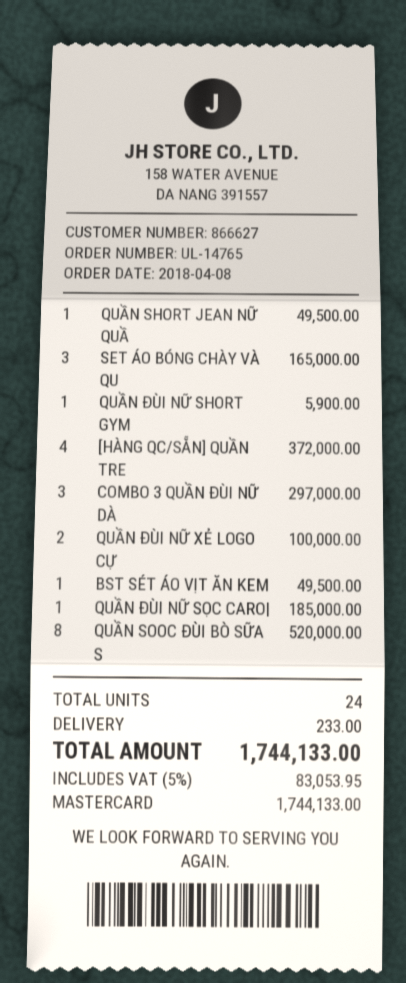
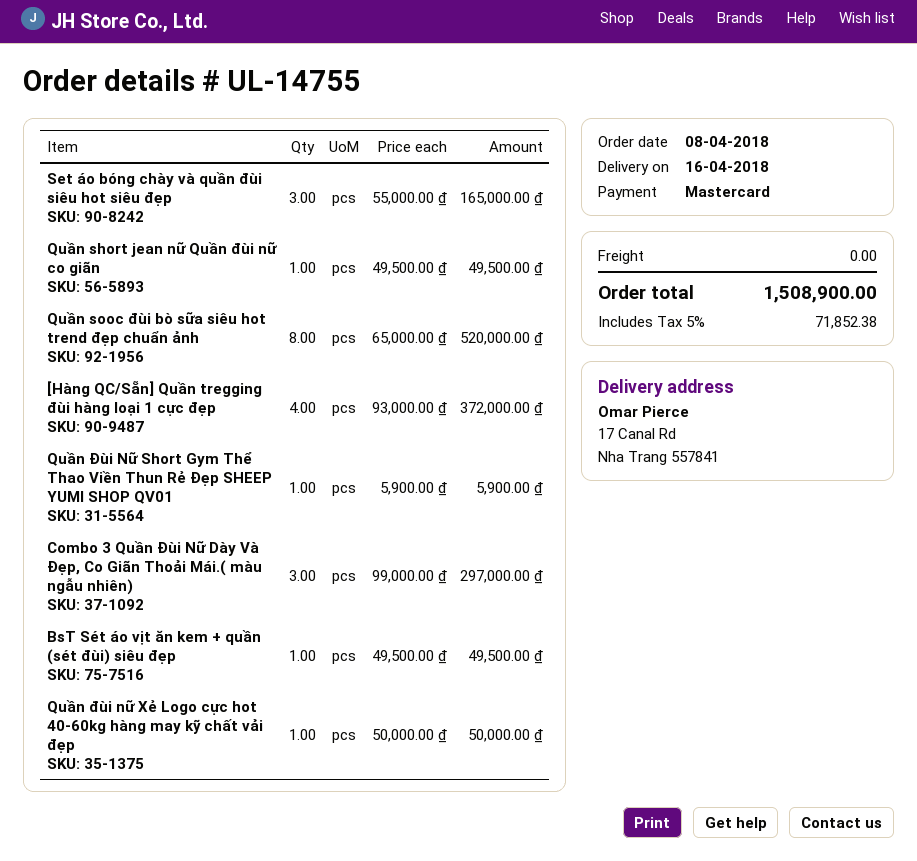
order number: UL-14765 -> UL-14755
QUẦN ĐÙI NỮ XẺ LOGO CỰ: 2 for 100000.00 -> 1 for 50000.00
QUẦN ĐÙI NỮ SỌC CARO|: 1 for 185000.00 -> none
shipping: 233.00 -> 0.00
tax: 5% = 83053.95 -> 5% = 71852.38
total: 1744133.00 -> 1508900.00

